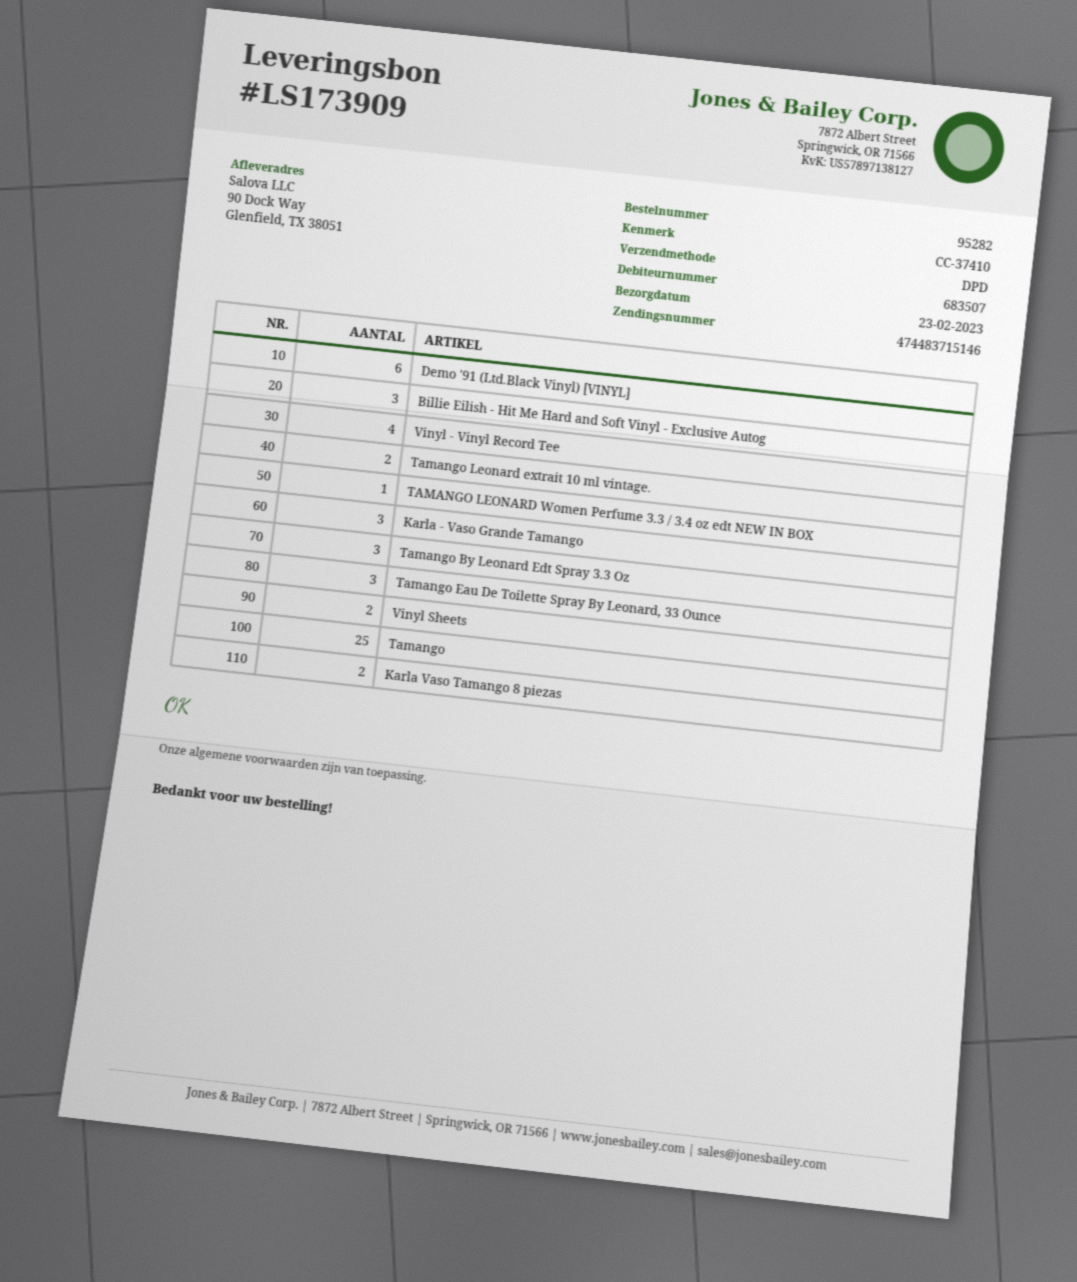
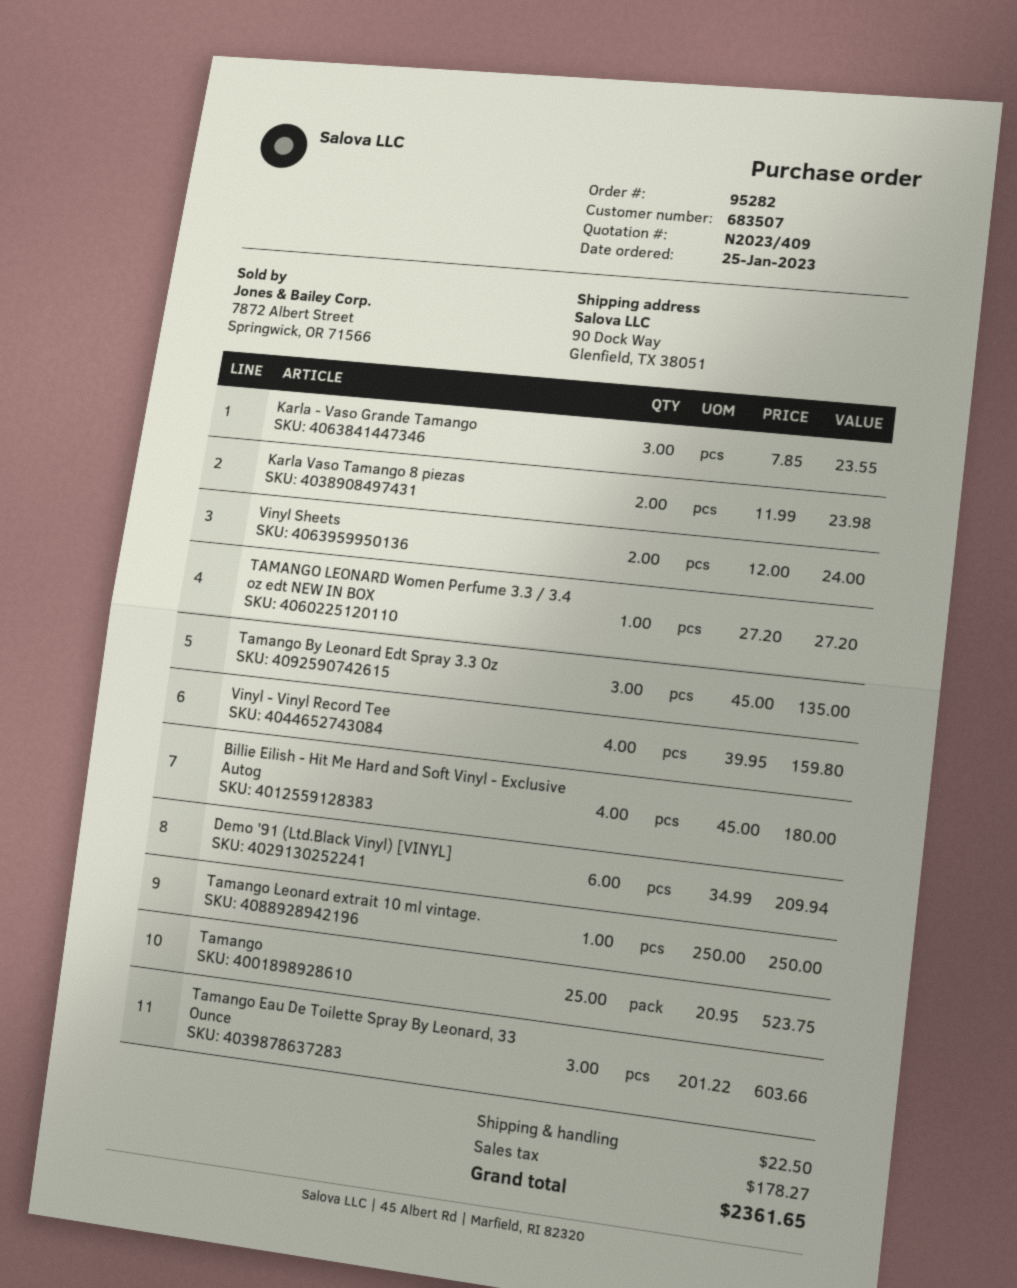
Billie Eilish - Hit Me Hard and Soft Vinyl - Exclusive Autog: 3 -> 4
Tamango Leonard extrait 10 ml vintage.: 2 -> 1

